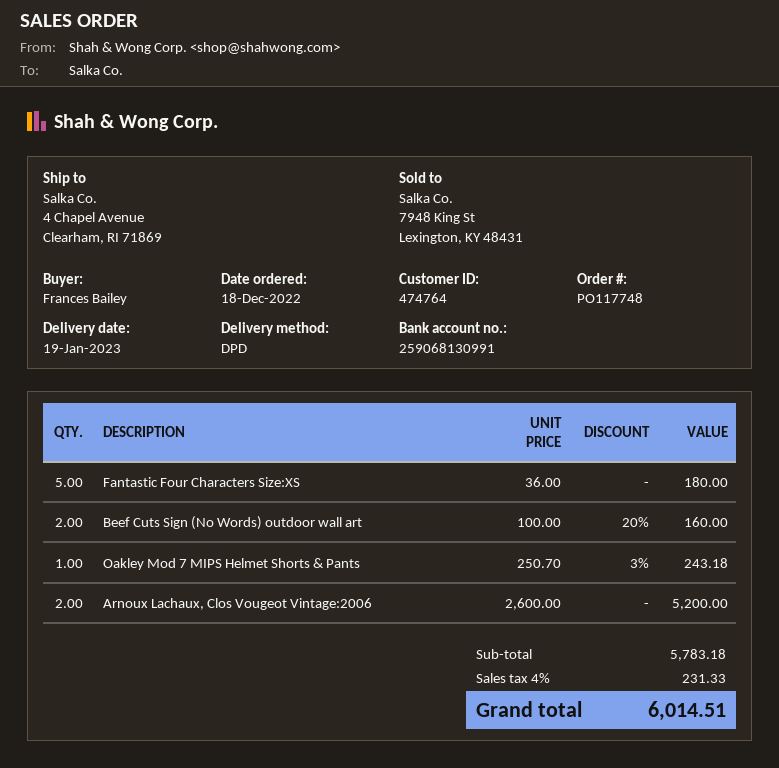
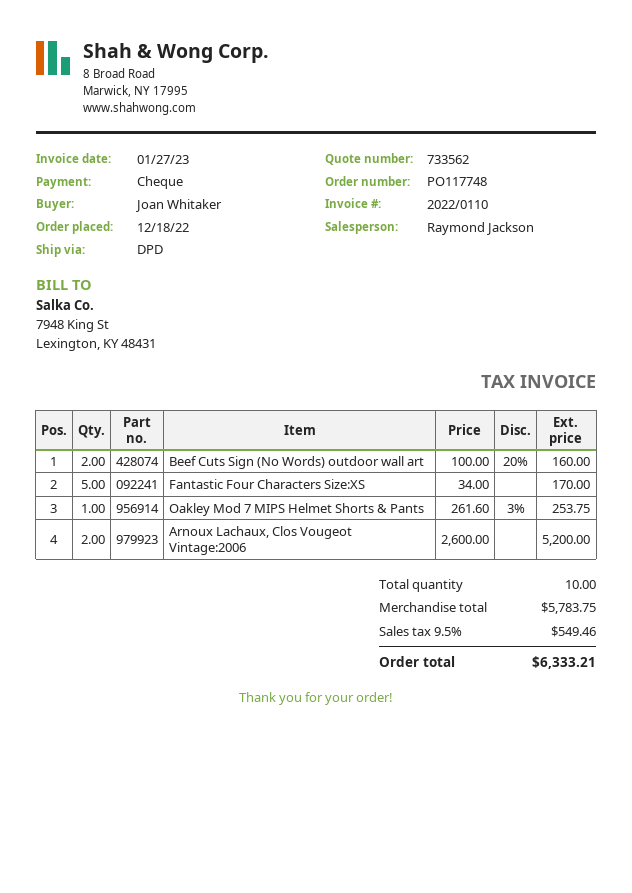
ordered by: Frances Bailey -> Joan Whitaker
Fantastic Four Characters Size:XS: 5 x 36.00 = 180.00 -> 5 x 34.00 = 170.00
Oakley Mod 7 MIPS Helmet Shorts & Pants: 1 x 250.70 - 3% = 243.18 -> 1 x 261.60 - 3% = 253.75
subtotal: 5783.18 -> 5783.75
tax: 4% = 231.33 -> 9.5% = 549.46
total: 6014.51 -> 6333.21

